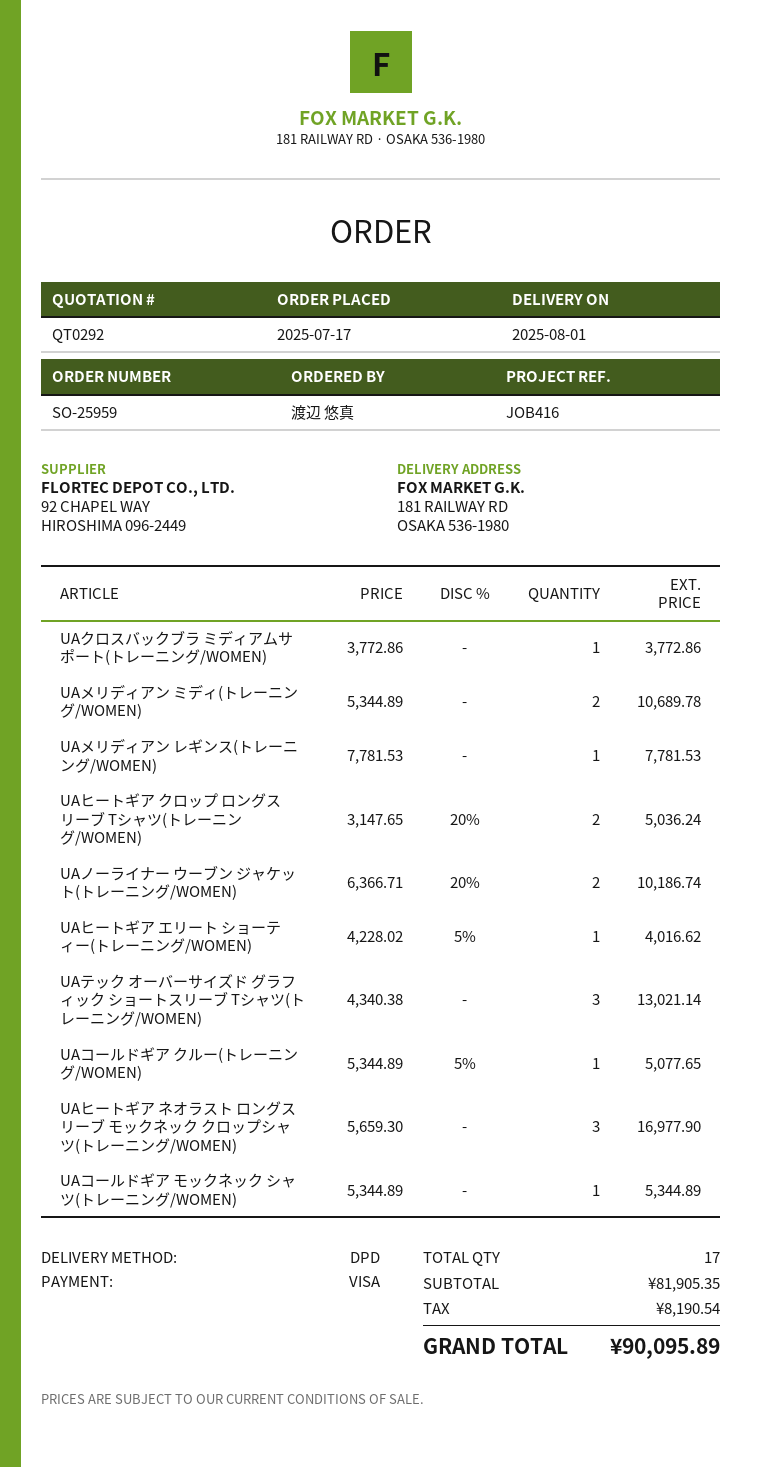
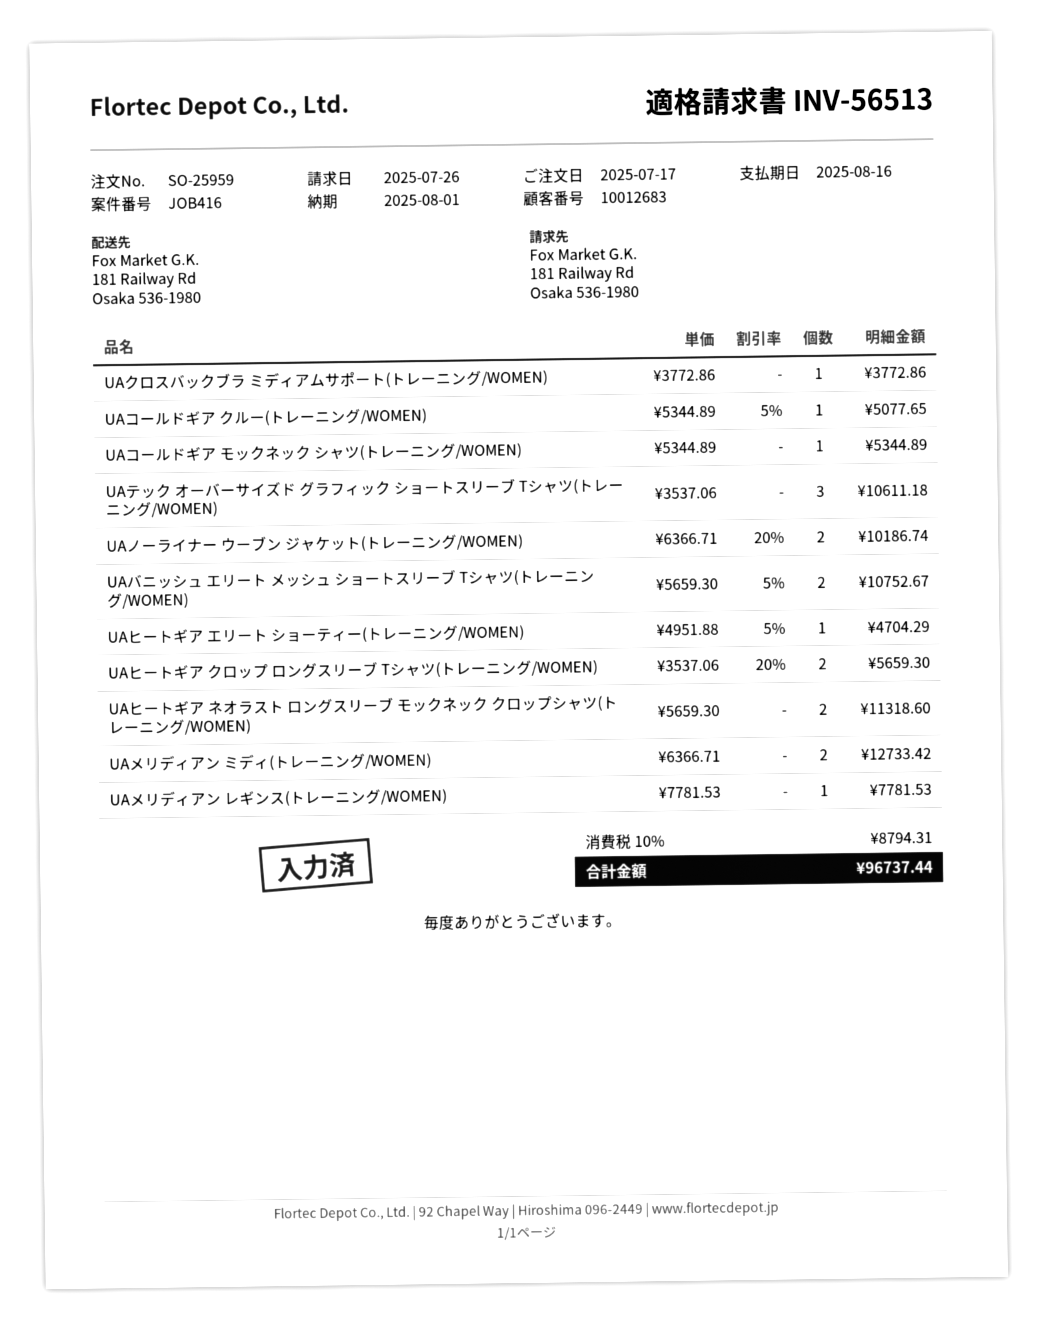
UAメリディアン ミディ(トレーニング/WOMEN): 2 x 5344.89 = 10689.78 -> 2 x 6366.71 = 12733.42
UAヒートギア クロップ ロングスリーブ Tシャツ(トレーニング/WOMEN): 2 x 3147.65 - 20% = 5036.24 -> 2 x 3537.06 - 20% = 5659.30
UAヒートギア エリート ショーティー(トレーニング/WOMEN): 1 x 4228.02 - 5% = 4016.62 -> 1 x 4951.88 - 5% = 4704.29
UAテック オーバーサイズド グラフィック ショートスリーブ Tシャツ(トレーニング/WOMEN): 3 x 4340.38 = 13021.14 -> 3 x 3537.06 = 10611.18
UAヒートギア ネオラスト ロングスリーブ モックネック クロップシャツ(トレーニング/WOMEN): 3 x 5659.30 = 16977.90 -> 2 x 5659.30 = 11318.60
UAバニッシュ エリート メッシュ ショートスリーブ Tシャツ(トレーニング/WOMEN): none -> 2 x 5659.30 - 5% = 10752.67
tax: 8190.54 -> 8794.31
total: 90095.89 -> 96737.44

